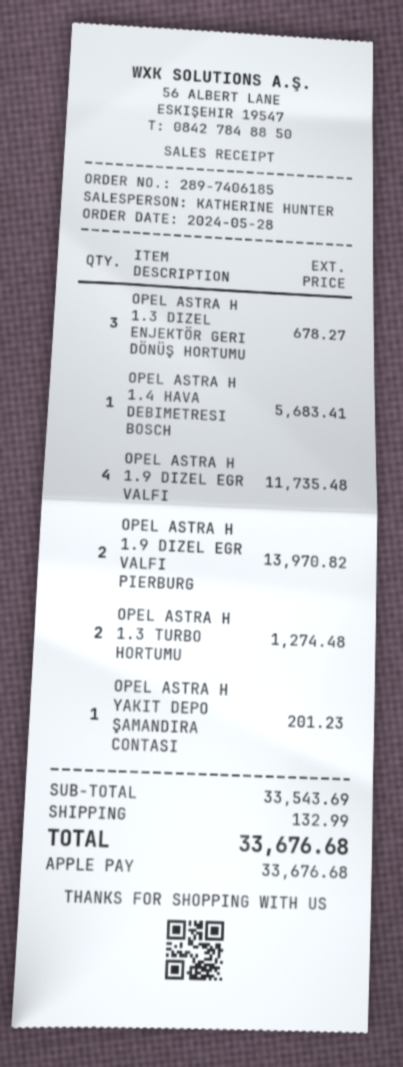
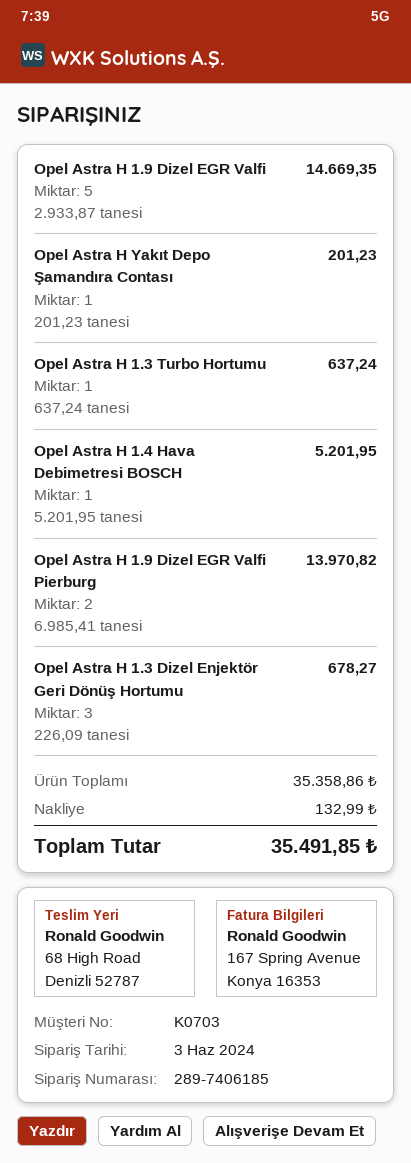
order date: 2024-05-28 -> 2024-06-03
OPEL ASTRA H 1.4 HAVA DEBIMETRESI BOSCH: 1 for 5683.41 -> 1 for 5201.95
OPEL ASTRA H 1.9 DIZEL EGR VALFI: 4 for 11735.48 -> 5 for 14669.35
OPEL ASTRA H 1.3 TURBO HORTUMU: 2 for 1274.48 -> 1 for 637.24
subtotal: 33543.69 -> 35358.86
total: 33676.68 -> 35491.85

